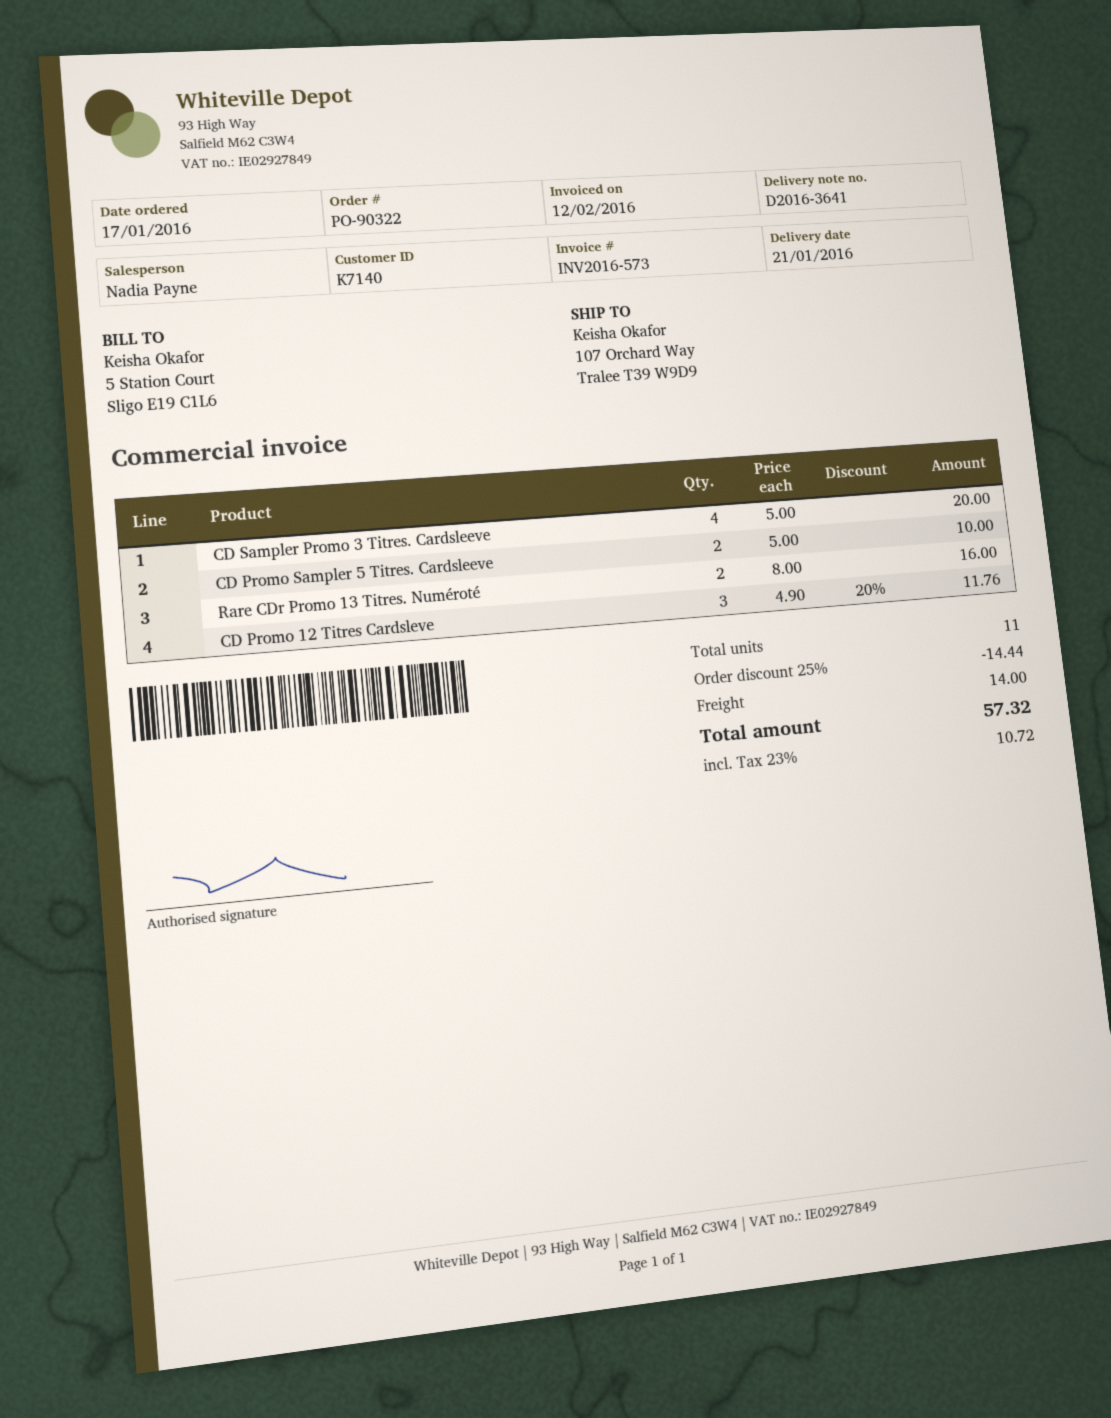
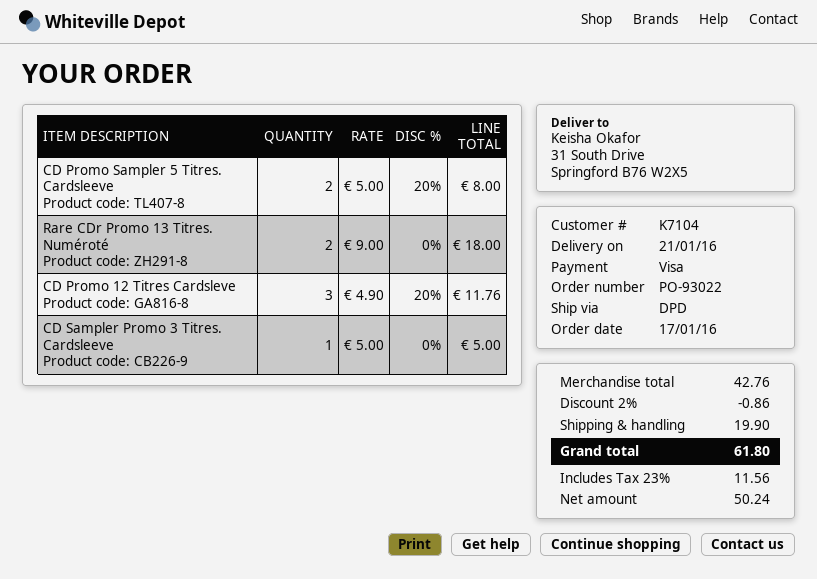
order number: PO-90322 -> PO-93022
customer number: K7140 -> K7104
ship to: 107 Orchard Way, Tralee T39 W9D9 -> 31 South Drive, Springford B76 W2X5
CD Sampler Promo 3 Titres. Cardsleeve: 4 x 5.00 = 20.00 -> 1 x 5.00 = 5.00
CD Promo Sampler 5 Titres. Cardsleeve: 2 x 5.00 = 10.00 -> 2 x 5.00 - 20% = 8.00
Rare CDr Promo 13 Titres. Numéroté: 2 x 8.00 = 16.00 -> 2 x 9.00 = 18.00
discount: 25% = 14.44 -> 2% = 0.86
shipping: 14.00 -> 19.90
tax: 23% = 10.72 -> 23% = 11.56
total: 57.32 -> 61.80

